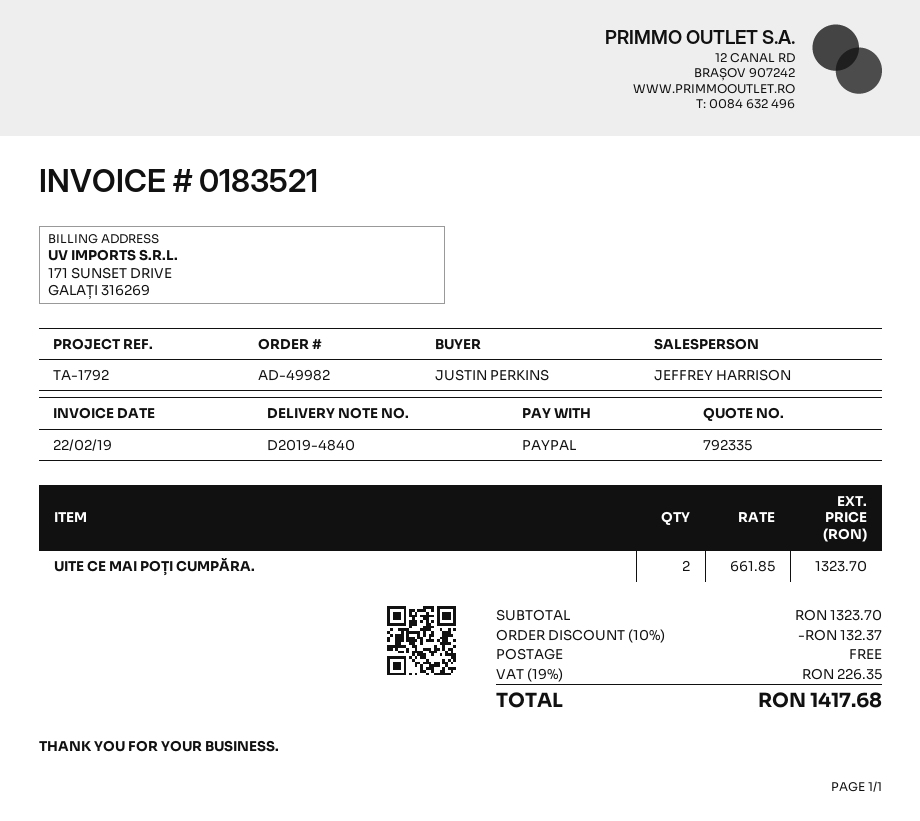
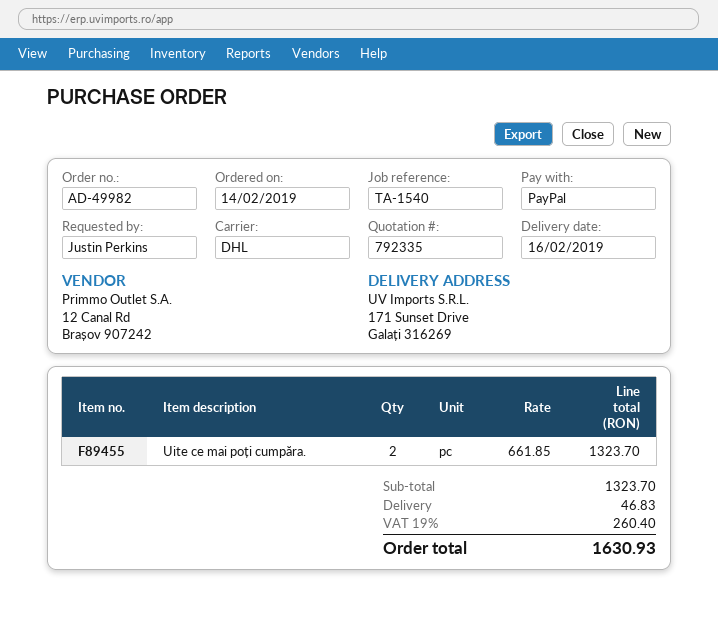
reference: TA-1792 -> TA-1540
discount: 10% = 132.37 -> none
shipping: 0.00 -> 46.83
tax: 19% = 226.35 -> 19% = 260.40
total: 1417.68 -> 1630.93

